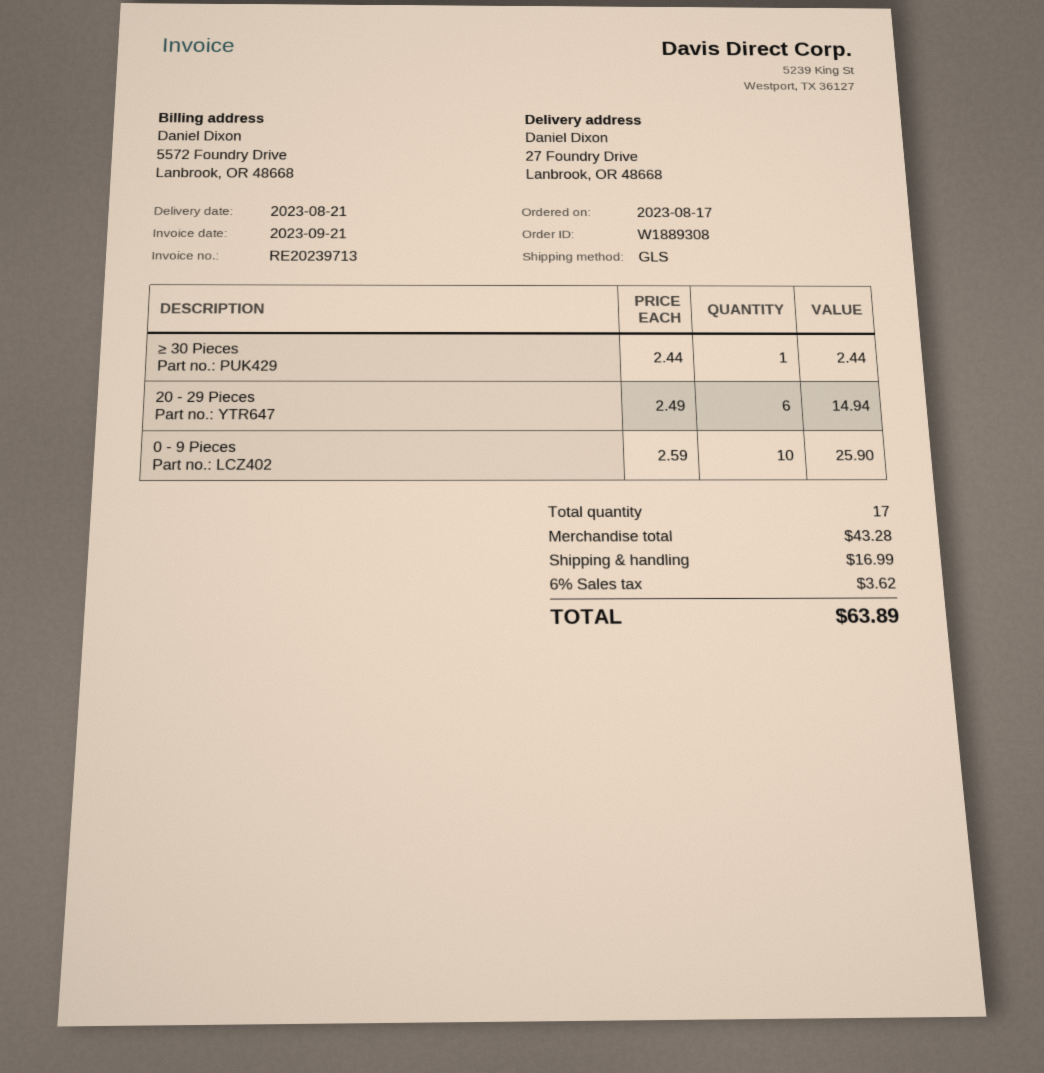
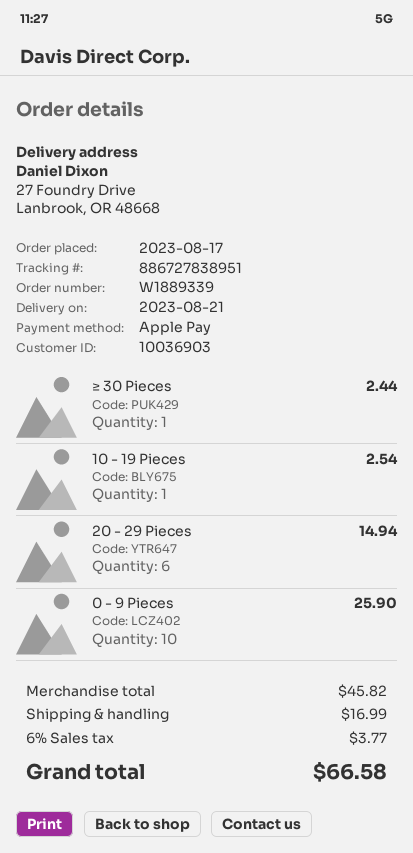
order number: W1889308 -> W1889339
10 - 19 Pieces: none -> 1 for 2.54
subtotal: 43.28 -> 45.82
tax: 6% = 3.62 -> 6% = 3.77
total: 63.89 -> 66.58

